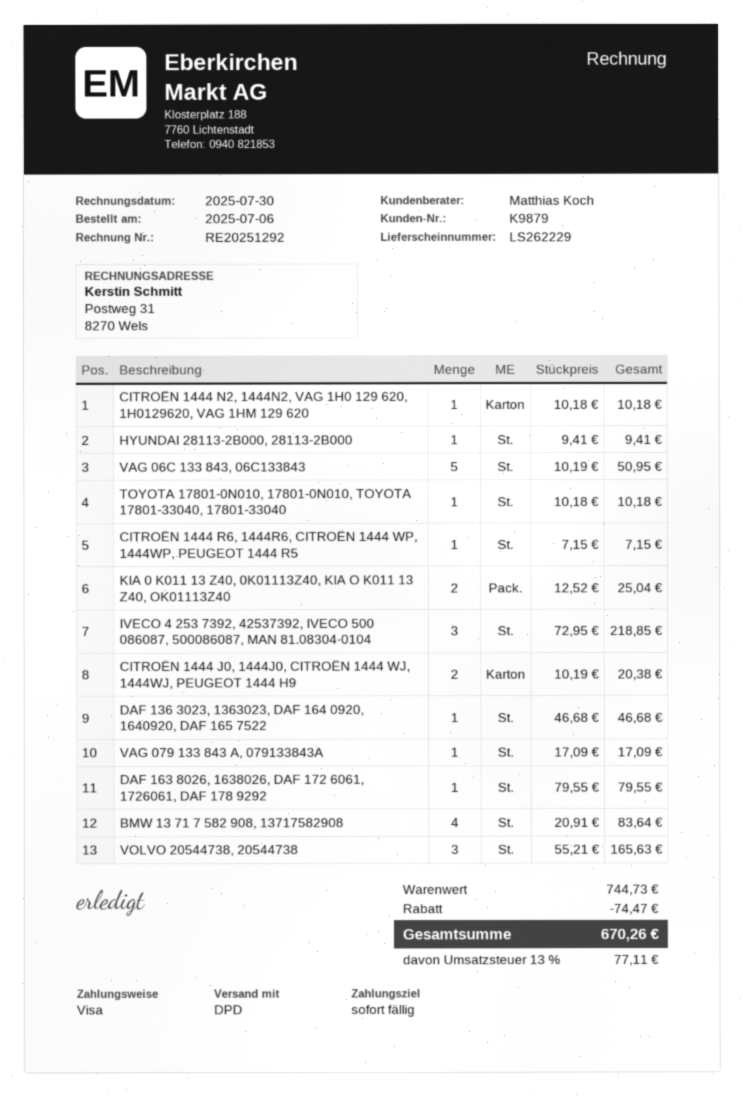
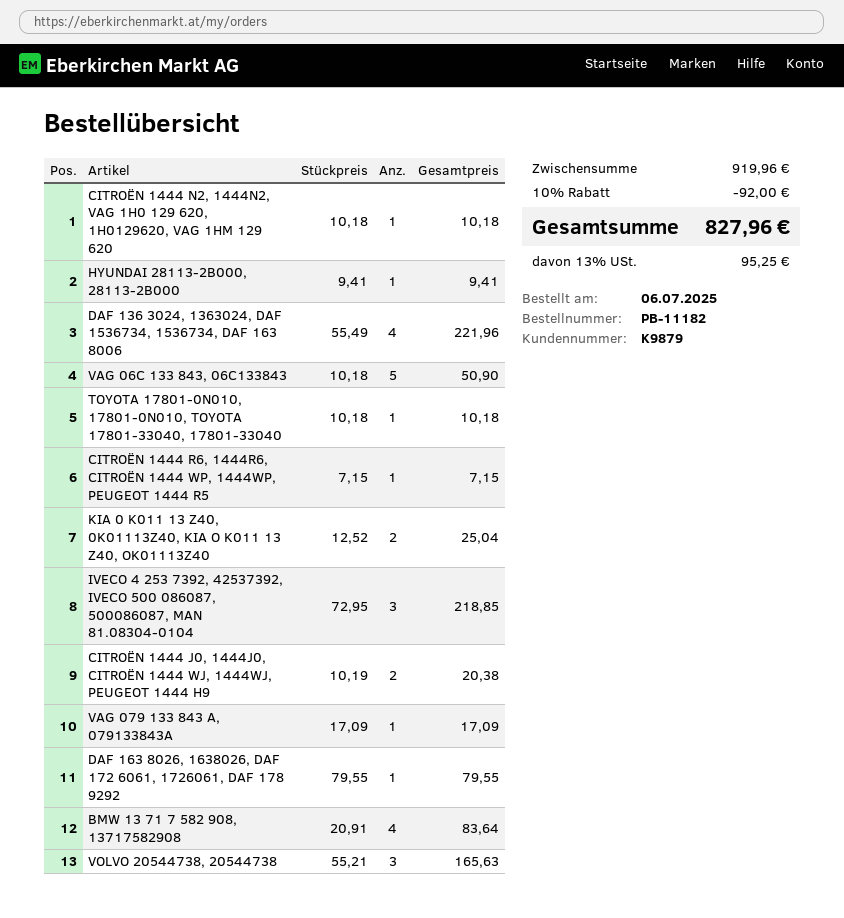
VAG 06C 133 843, 06C133843: 5 x 10.19 = 50.95 -> 5 x 10.18 = 50.90
DAF 136 3023, 1363023, DAF 164 0920, 1640920, DAF 165 7522: 1 x 46.68 = 46.68 -> none
DAF 136 3024, 1363024, DAF 1536734, 1536734, DAF 163 8006: none -> 4 x 55.49 = 221.96
subtotal: 744.73 -> 919.96
discount: 74.47 -> 92.00
tax: 13% = 77.11 -> 13% = 95.25
total: 670.26 -> 827.96

